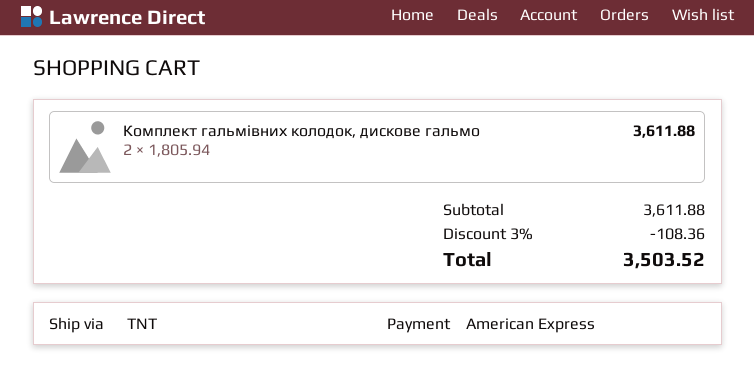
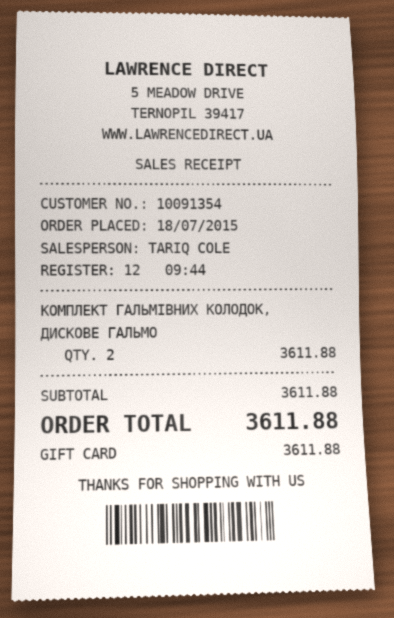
payment method: American Express -> gift card
discount: 3% = 108.36 -> none
total: 3503.52 -> 3611.88

